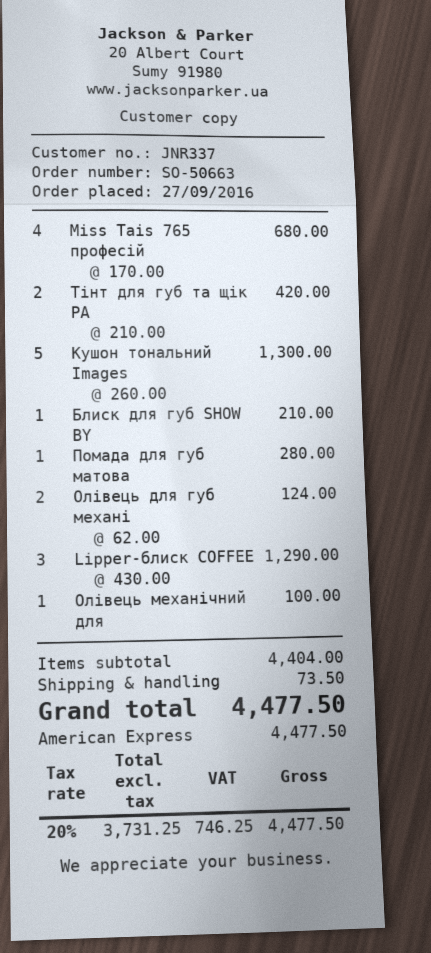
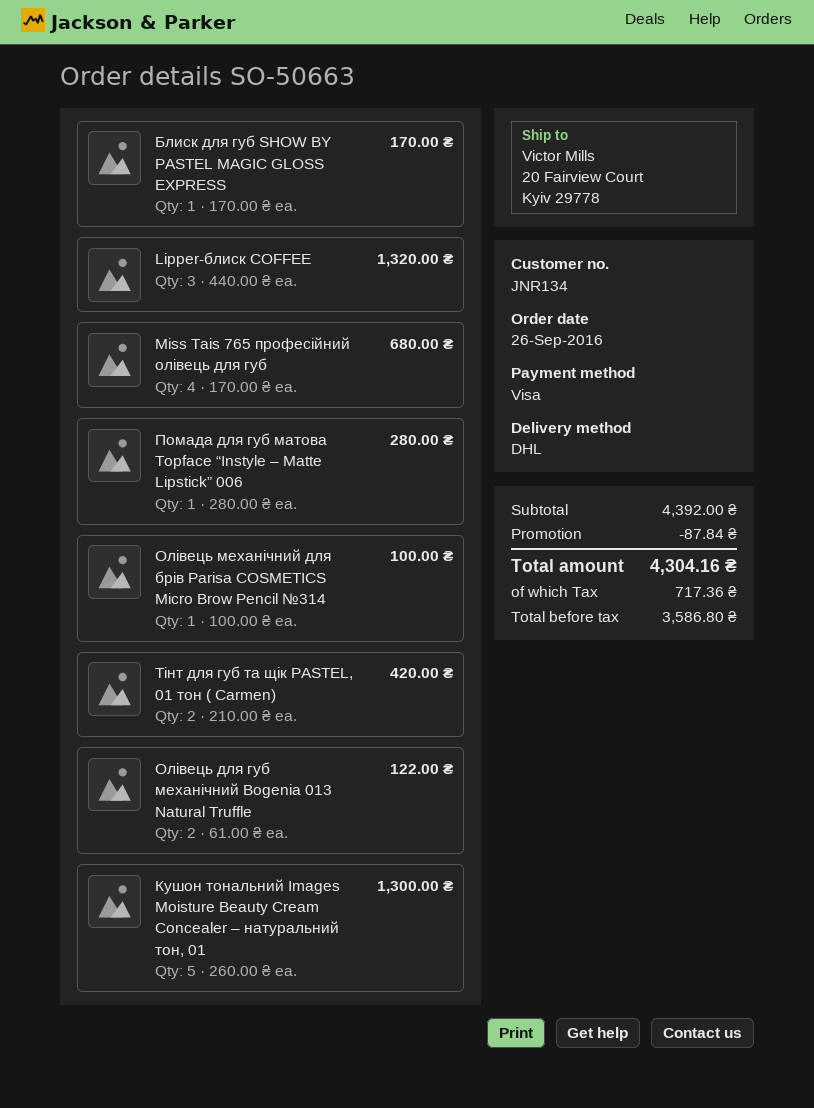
order date: 2016-09-27 -> 2016-09-26
customer number: JNR337 -> JNR134
payment method: American Express -> Visa
Блиск для губ SHOW BY: 1 x 210.00 = 210.00 -> 1 x 170.00 = 170.00
Олівець для губ механі: 2 x 62.00 = 124.00 -> 2 x 61.00 = 122.00
Lipper-блиск COFFEE: 3 x 430.00 = 1290.00 -> 3 x 440.00 = 1320.00
subtotal: 4404.00 -> 4392.00
discount: none -> 87.84
shipping: 73.50 -> none
net: 3731.25 -> 3586.80
tax: 746.25 -> 717.36
total: 4477.50 -> 4304.16

